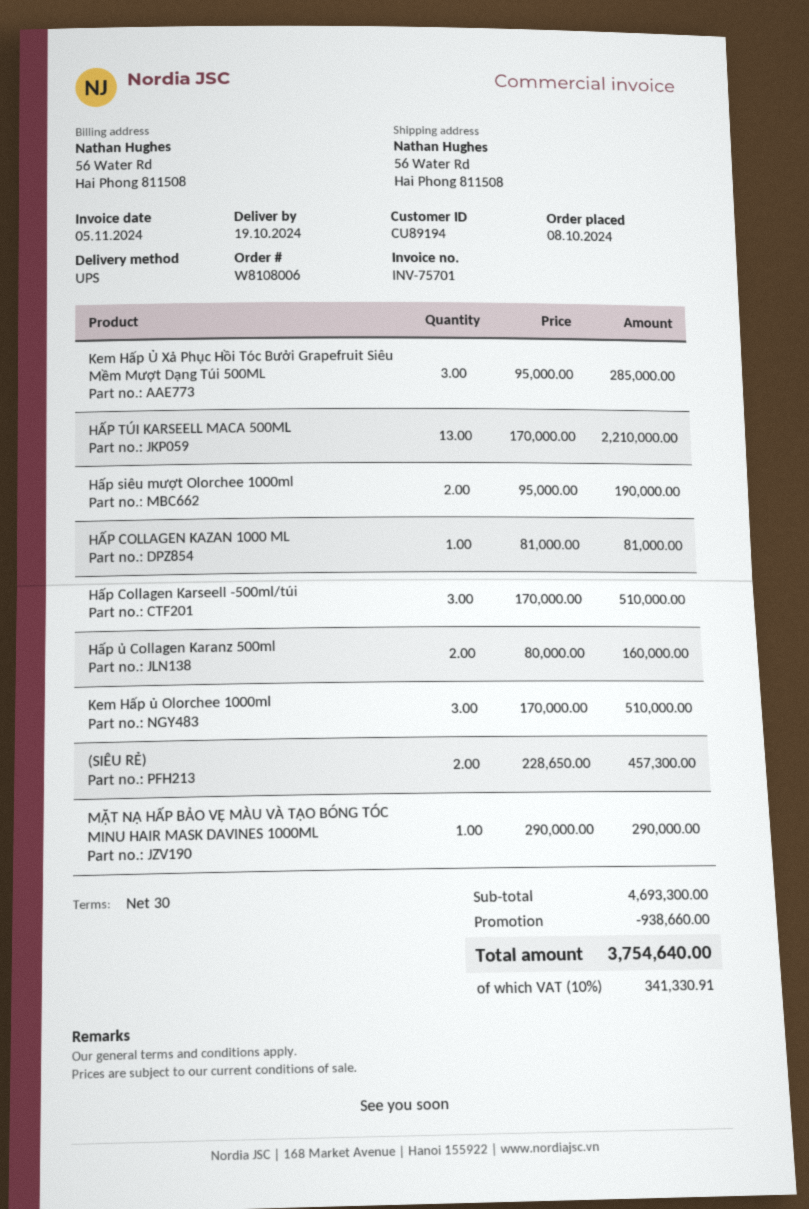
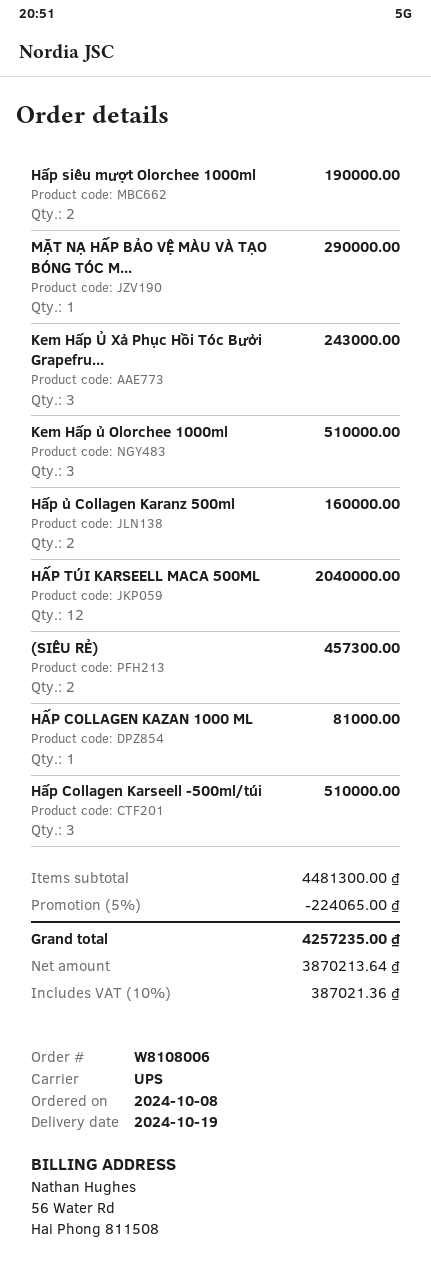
Kem Hấp Ủ Xả Phục Hồi Tóc Bưởi Grapefruit Siêu Mềm Mượt Dạng Túi 500ML: 3 for 285000.00 -> 3 for 243000.00
HẤP TÚI KARSEELL MACA 500ML: 13 for 2210000.00 -> 12 for 2040000.00
subtotal: 4693300.00 -> 4481300.00
discount: 938660.00 -> 224065.00
tax: 10% = 341330.91 -> 10% = 387021.36
total: 3754640.00 -> 4257235.00

